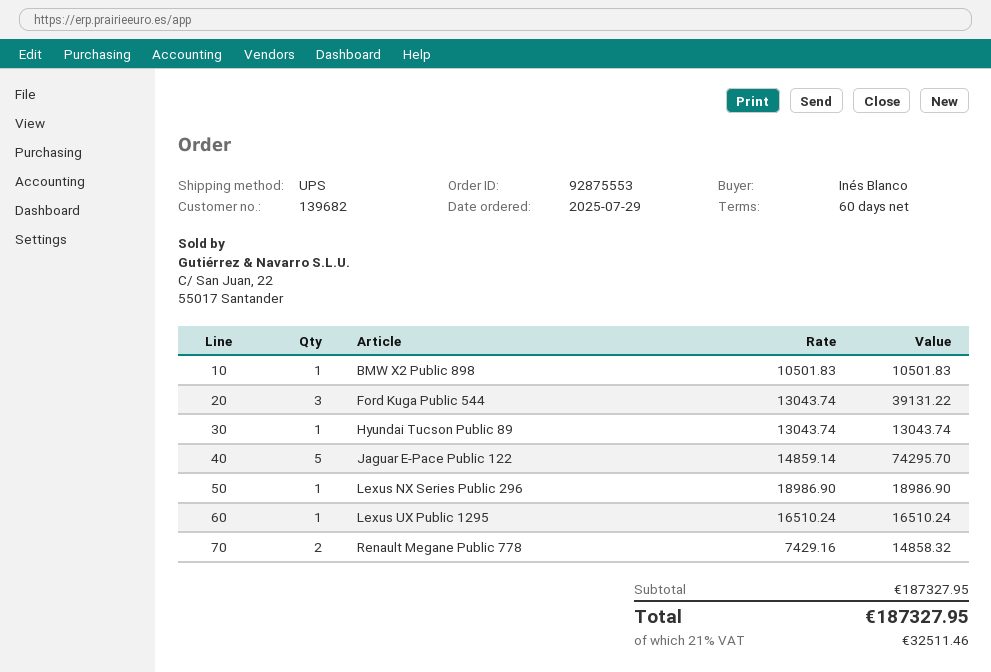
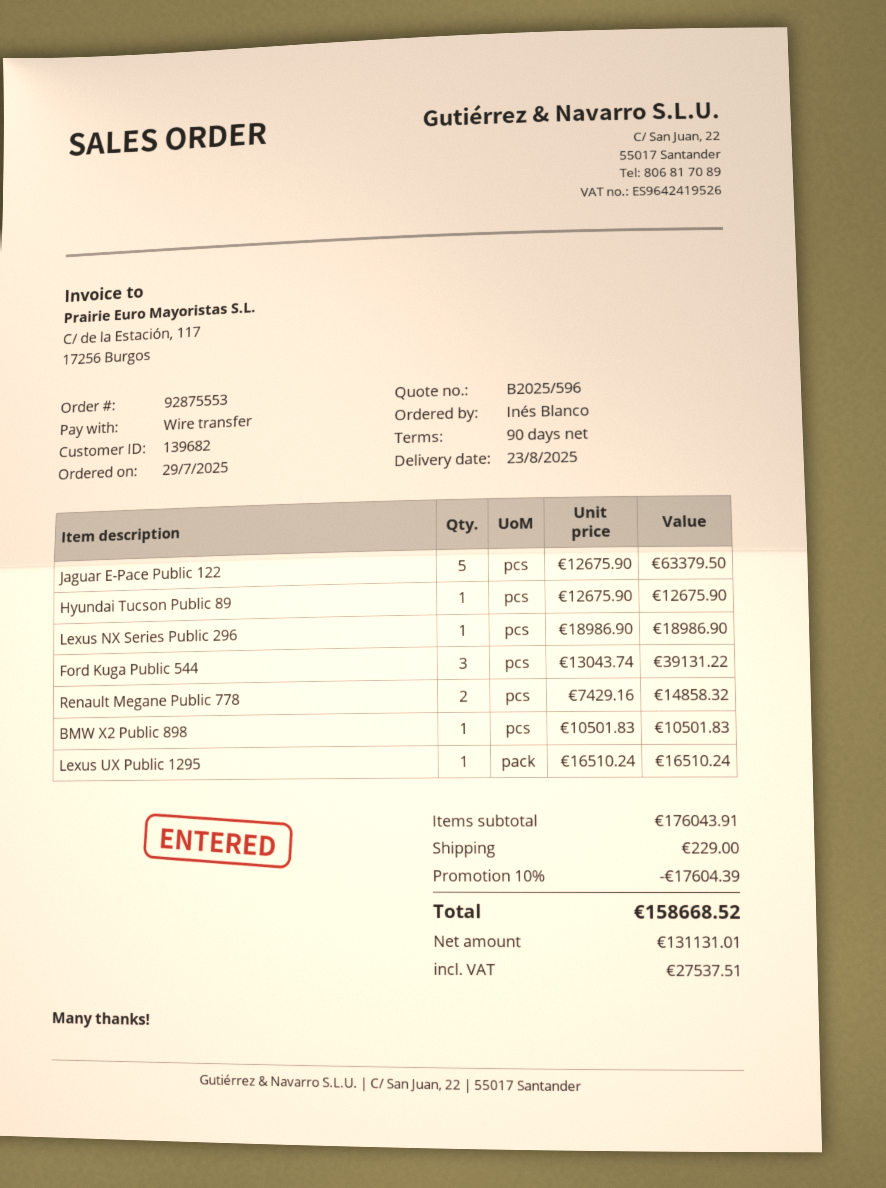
payment terms: 60 days -> 90 days
Hyundai Tucson Public 89: 1 x 13043.74 = 13043.74 -> 1 x 12675.90 = 12675.90
Jaguar E-Pace Public 122: 5 x 14859.14 = 74295.70 -> 5 x 12675.90 = 63379.50
subtotal: 187327.95 -> 176043.91
discount: none -> 10% = 17604.39
shipping: none -> 229.00
tax: 32511.46 -> 27537.51
total: 187327.95 -> 158668.52

